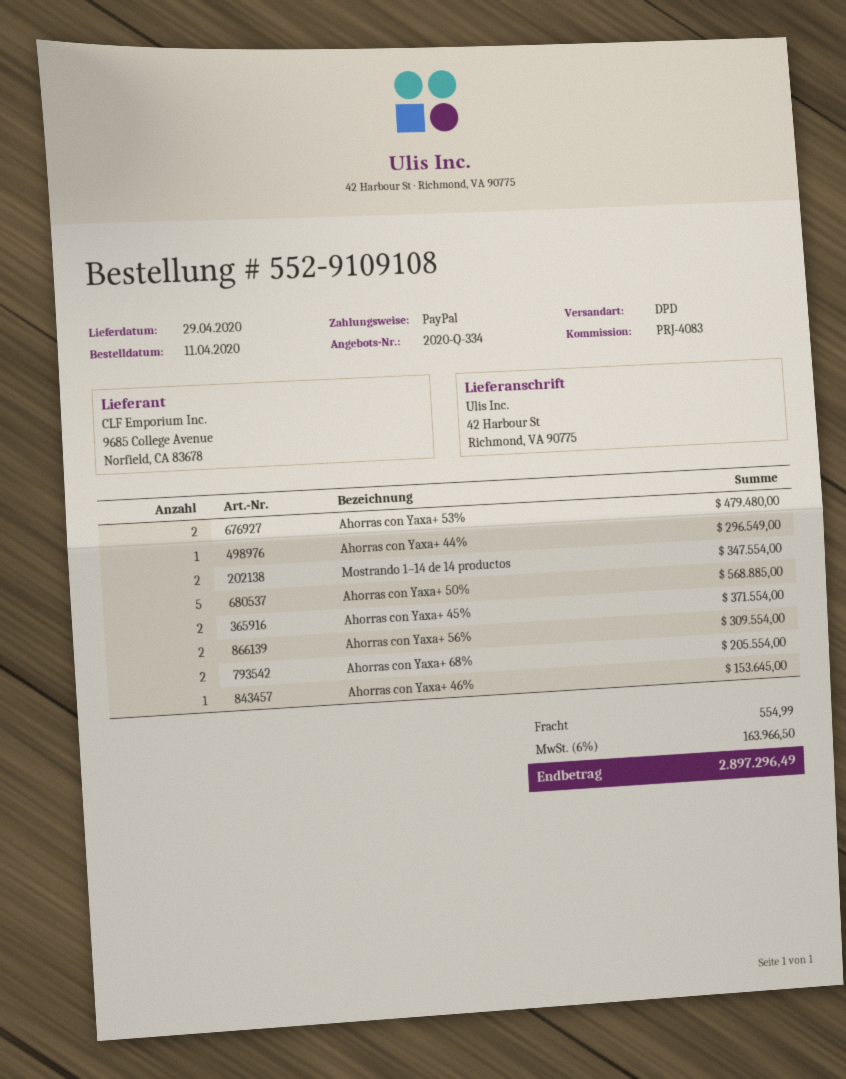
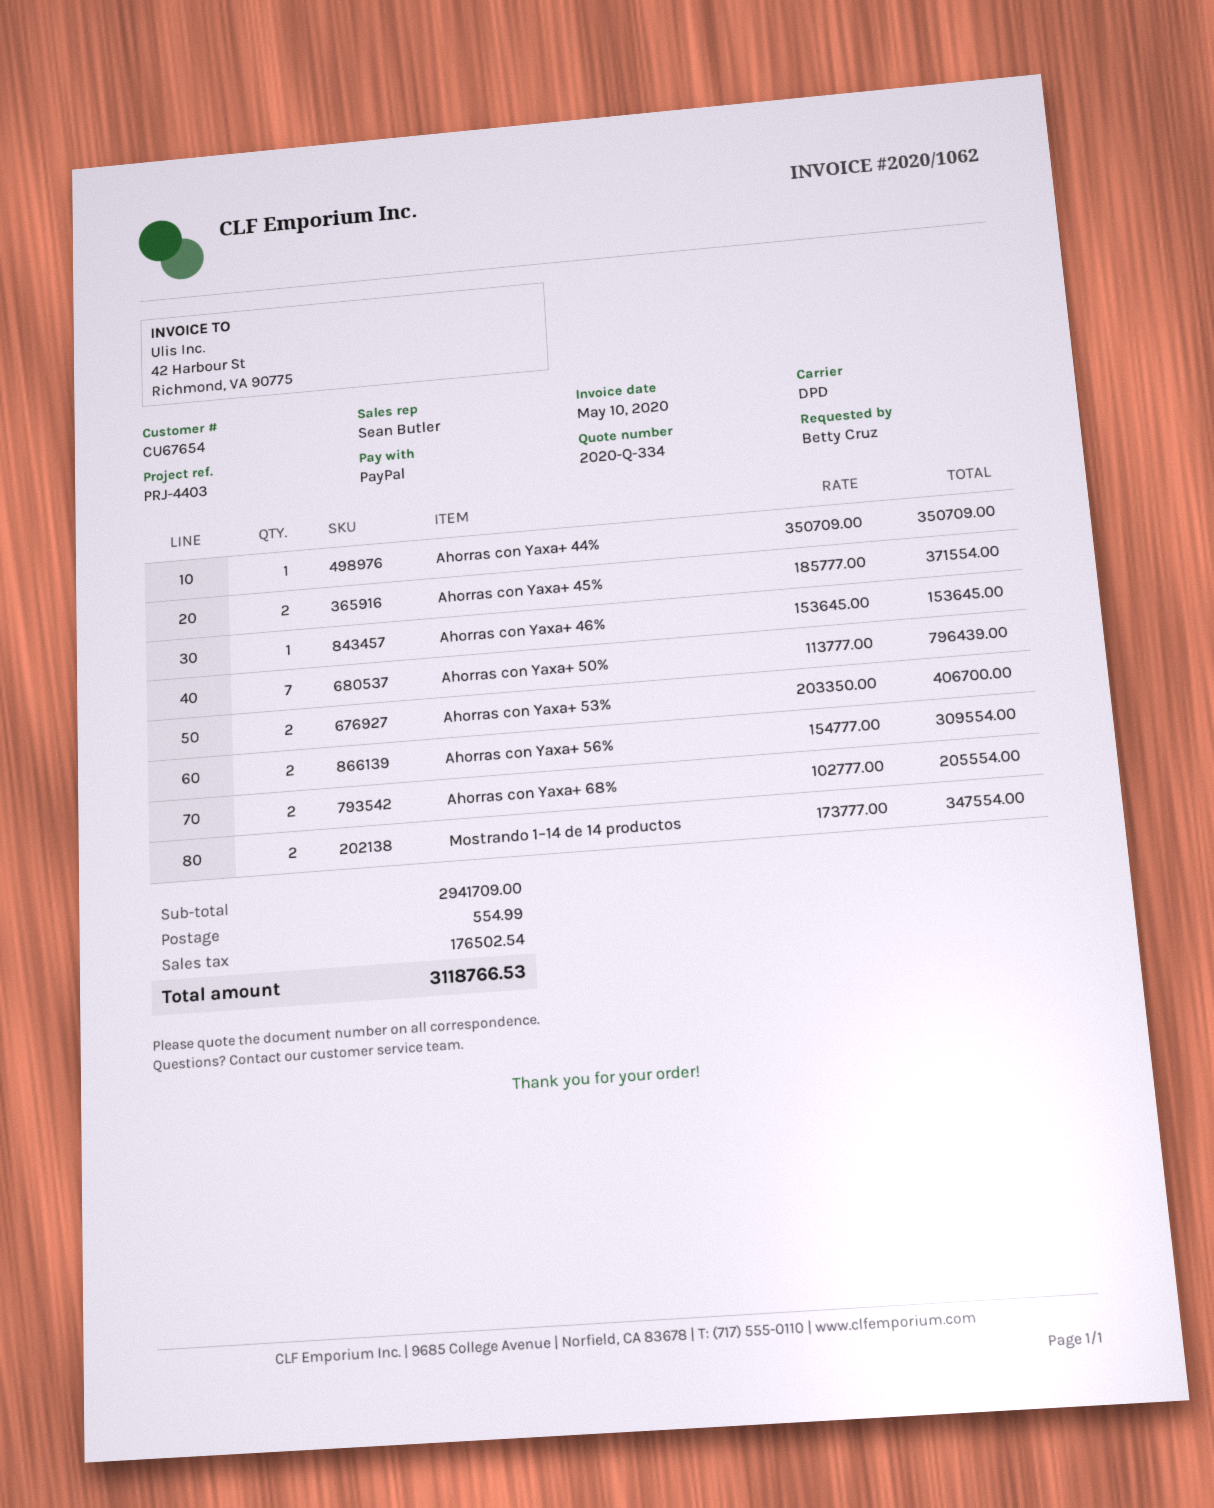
reference: PRJ-4083 -> PRJ-4403
Ahorras con Yaxa+ 53%: 2 for 479480.00 -> 2 for 406700.00
Ahorras con Yaxa+ 44%: 1 for 296549.00 -> 1 for 350709.00
Ahorras con Yaxa+ 50%: 5 for 568885.00 -> 7 for 796439.00
tax: 163966.50 -> 176502.54
total: 2897296.49 -> 3118766.53

